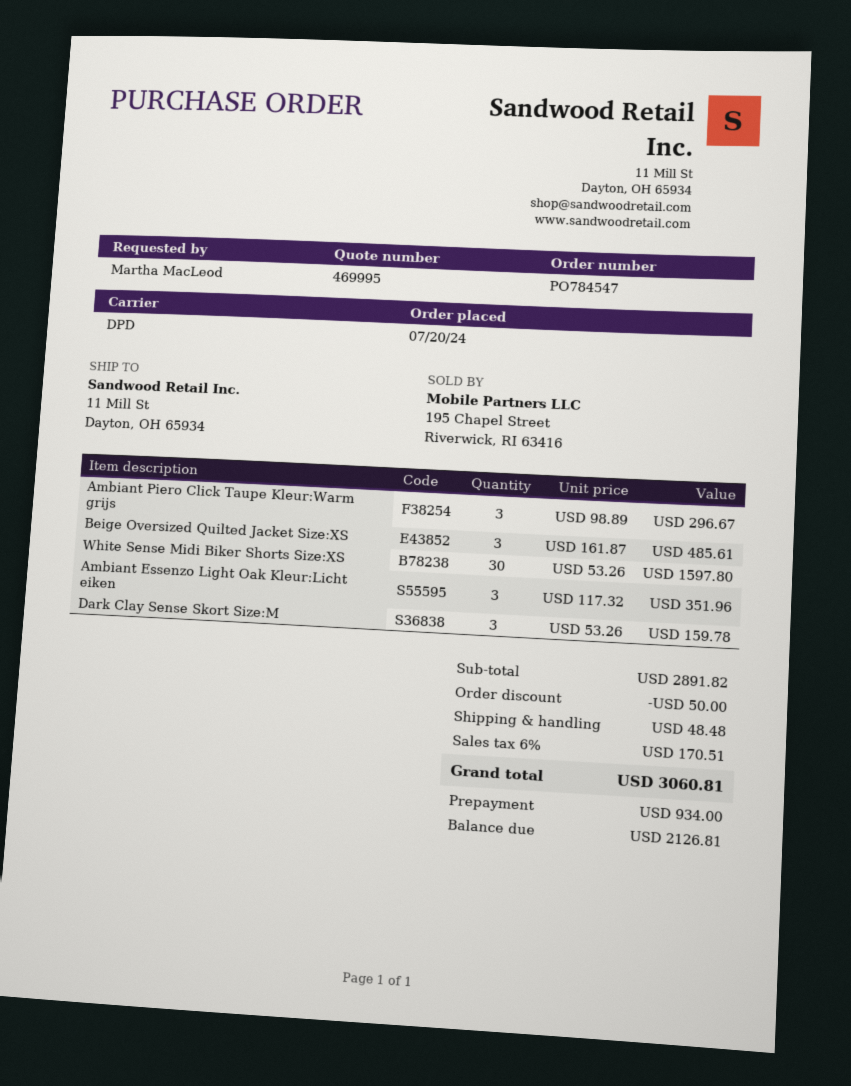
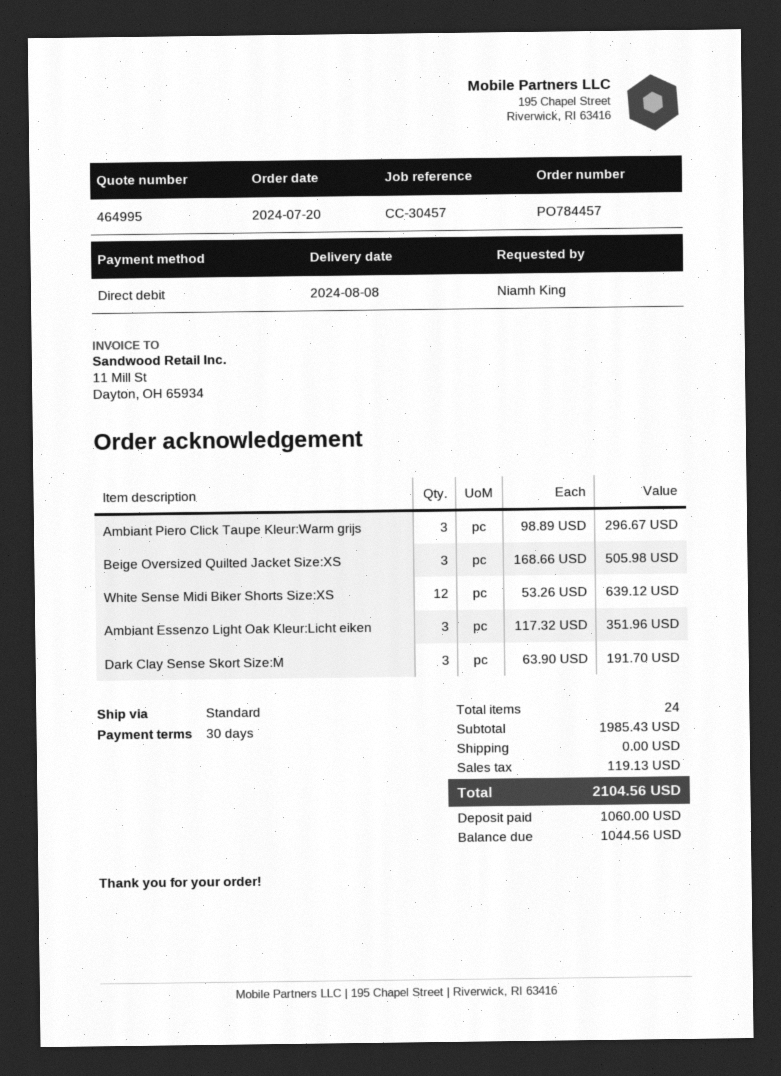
quote number: 469995 -> 464995
order number: PO784547 -> PO784457
ordered by: Martha MacLeod -> Niamh King
shipping method: DPD -> standard
Beige Oversized Quilted Jacket Size:XS: 3 x 161.87 = 485.61 -> 3 x 168.66 = 505.98
White Sense Midi Biker Shorts Size:XS: 30 x 53.26 = 1597.80 -> 12 x 53.26 = 639.12
Dark Clay Sense Skort Size:M: 3 x 53.26 = 159.78 -> 3 x 63.90 = 191.70
subtotal: 2891.82 -> 1985.43
discount: 50.00 -> none
shipping: 48.48 -> 0.00
tax: 170.51 -> 119.13
total: 3060.81 -> 2104.56
deposit: 934.00 -> 1060.00
balance: 2126.81 -> 1044.56

